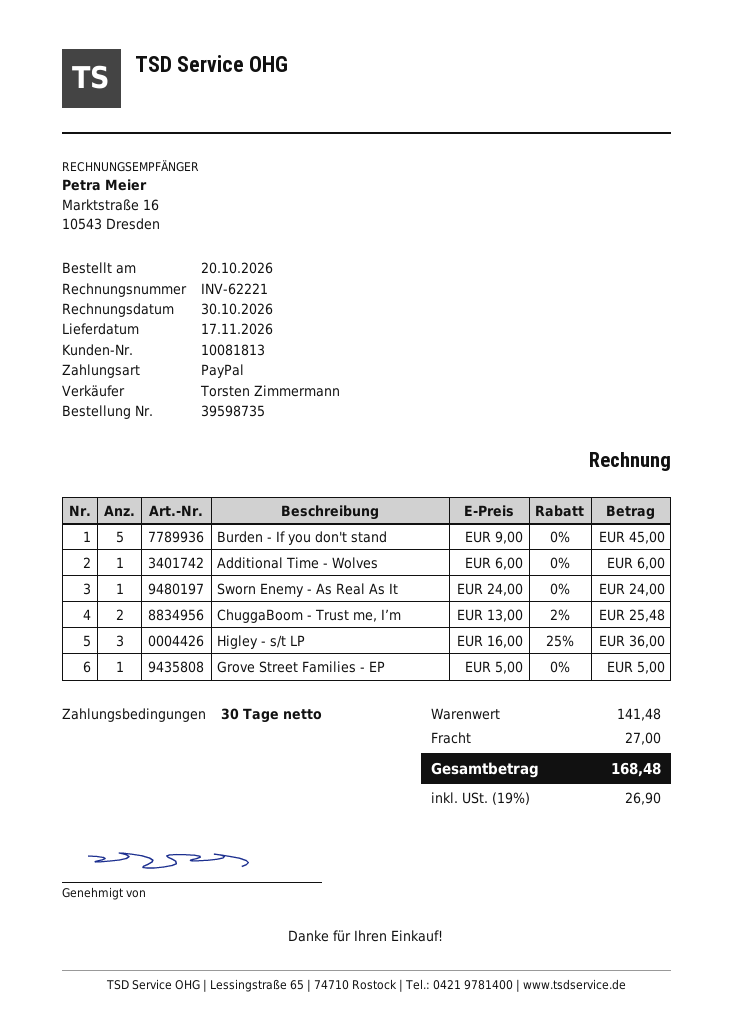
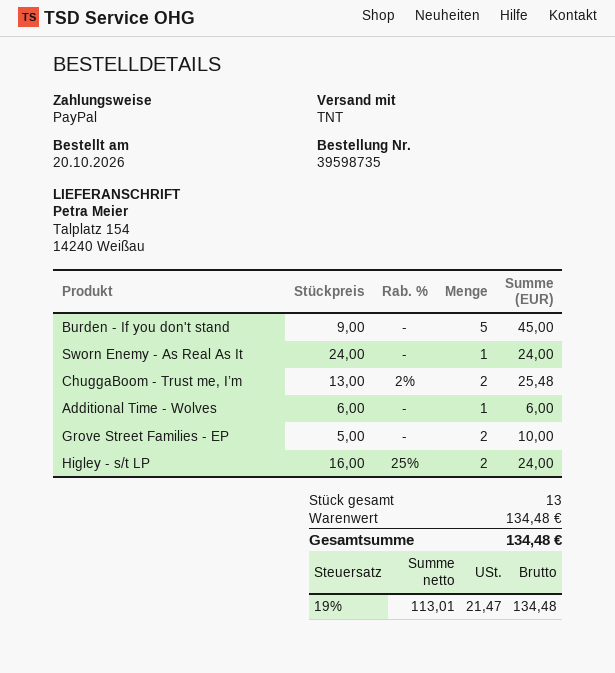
Higley - s/t LP: 3 x 16.00 - 25% = 36.00 -> 2 x 16.00 - 25% = 24.00
Grove Street Families - EP: 1 x 5.00 = 5.00 -> 2 x 5.00 = 10.00
subtotal: 141.48 -> 134.48
shipping: 27.00 -> none
tax: 19% = 26.90 -> 19% = 21.47
total: 168.48 -> 134.48

